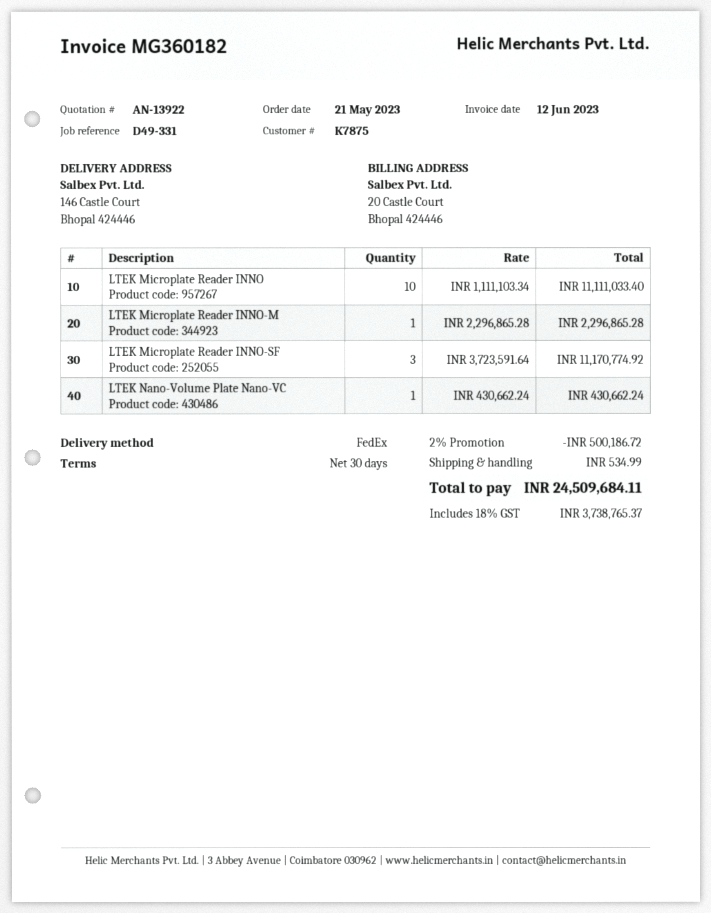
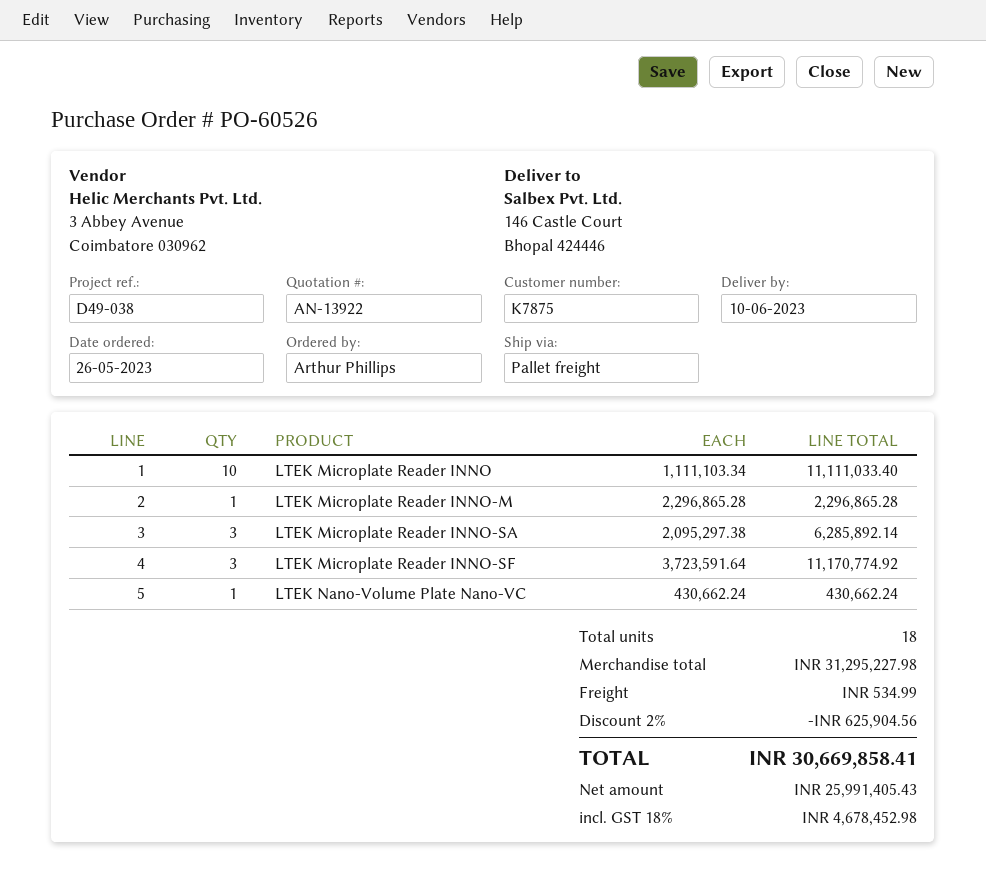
order date: 2023-05-21 -> 2023-05-26
reference: D49-331 -> D49-038
shipping method: FedEx -> pallet freight
LTEK Microplate Reader INNO-SA: none -> 3 x 2095297.38 = 6285892.14
discount: 2% = 500186.72 -> 2% = 625904.56
tax: 18% = 3738765.37 -> 18% = 4678452.98
total: 24509684.11 -> 30669858.41

